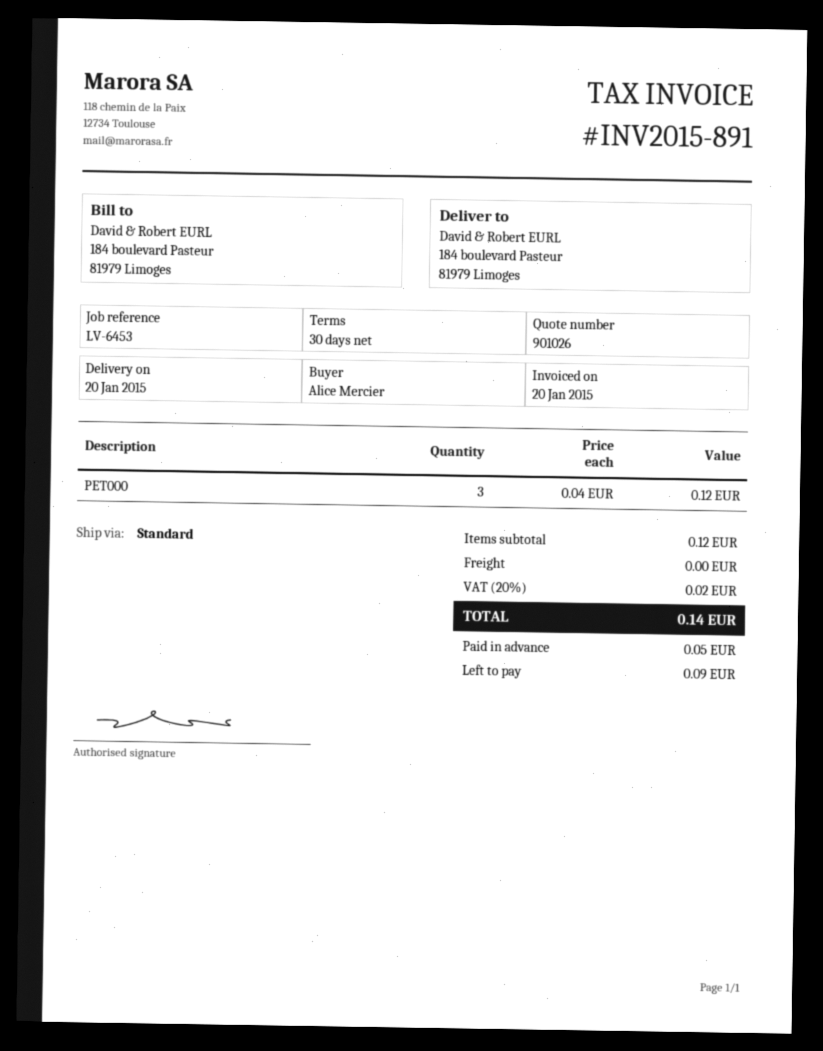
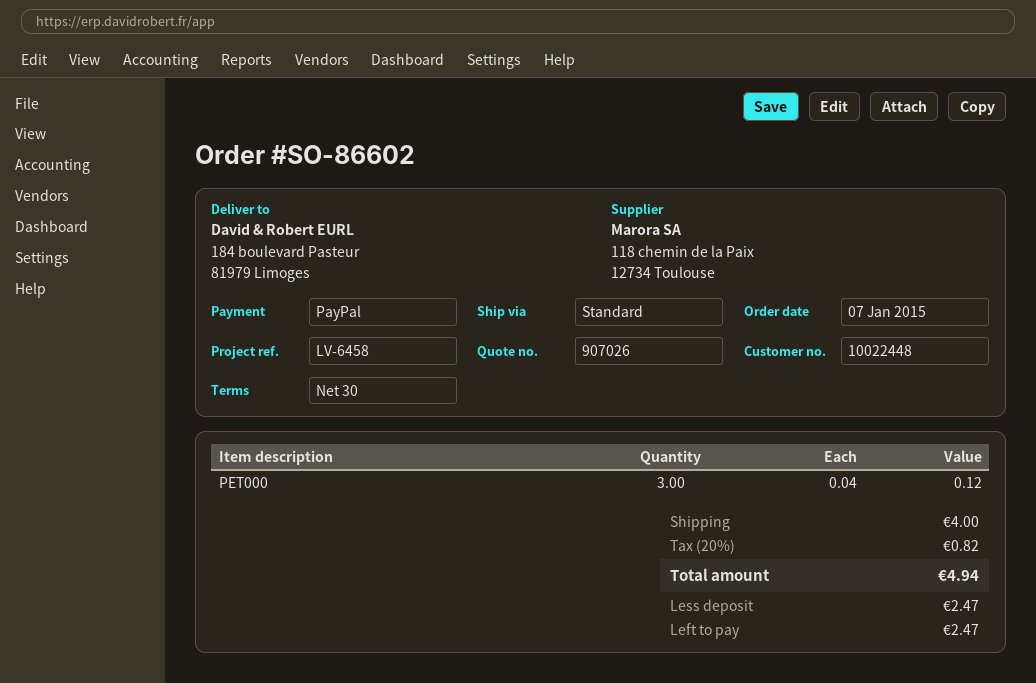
quote number: 901026 -> 907026
reference: LV-6453 -> LV-6458
shipping: 0.00 -> 4.00
tax: 20% = 0.02 -> 20% = 0.82
total: 0.14 -> 4.94
deposit: 0.05 -> 2.47
balance: 0.09 -> 2.47

